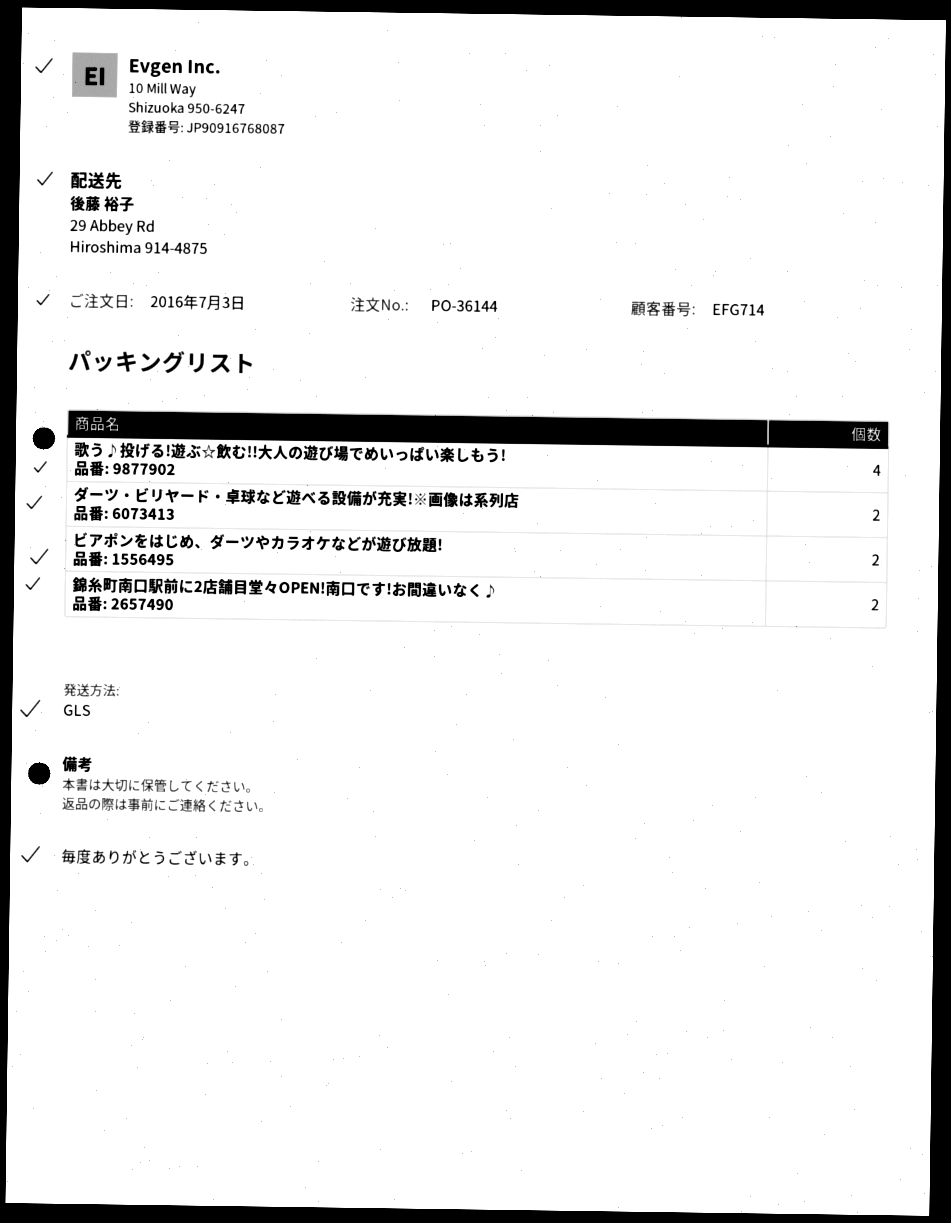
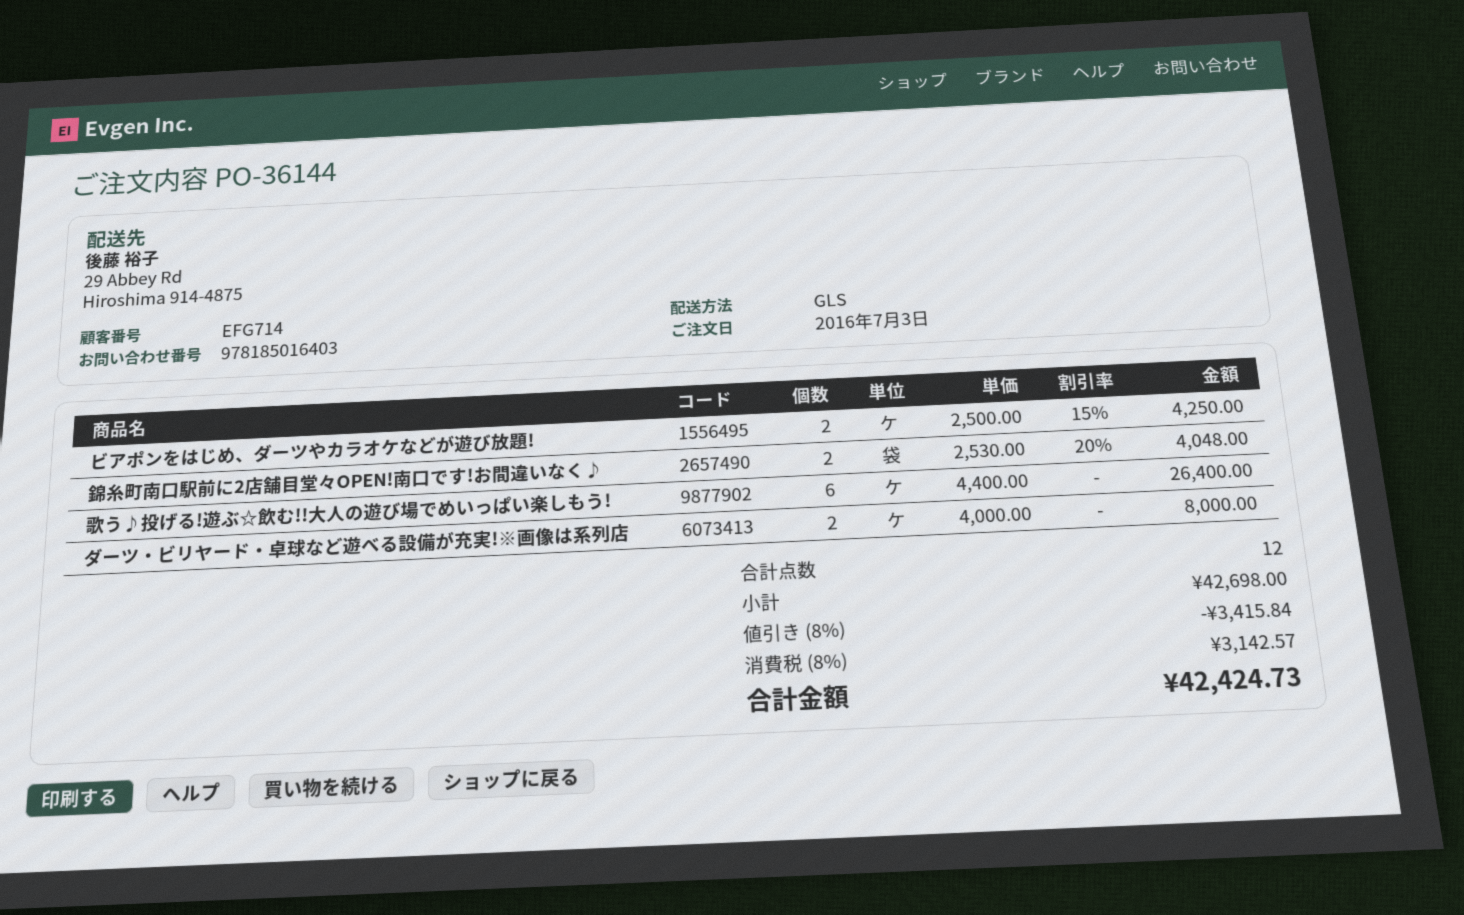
歌う♪投げる!遊ぶ☆飲む!!大人の遊び場でめいっぱい楽しもう!: 4 -> 6

